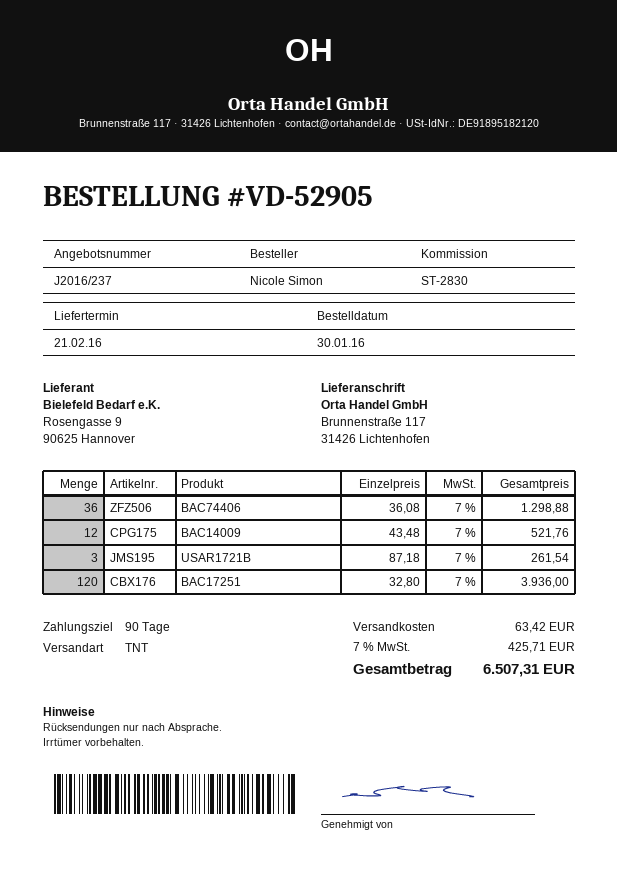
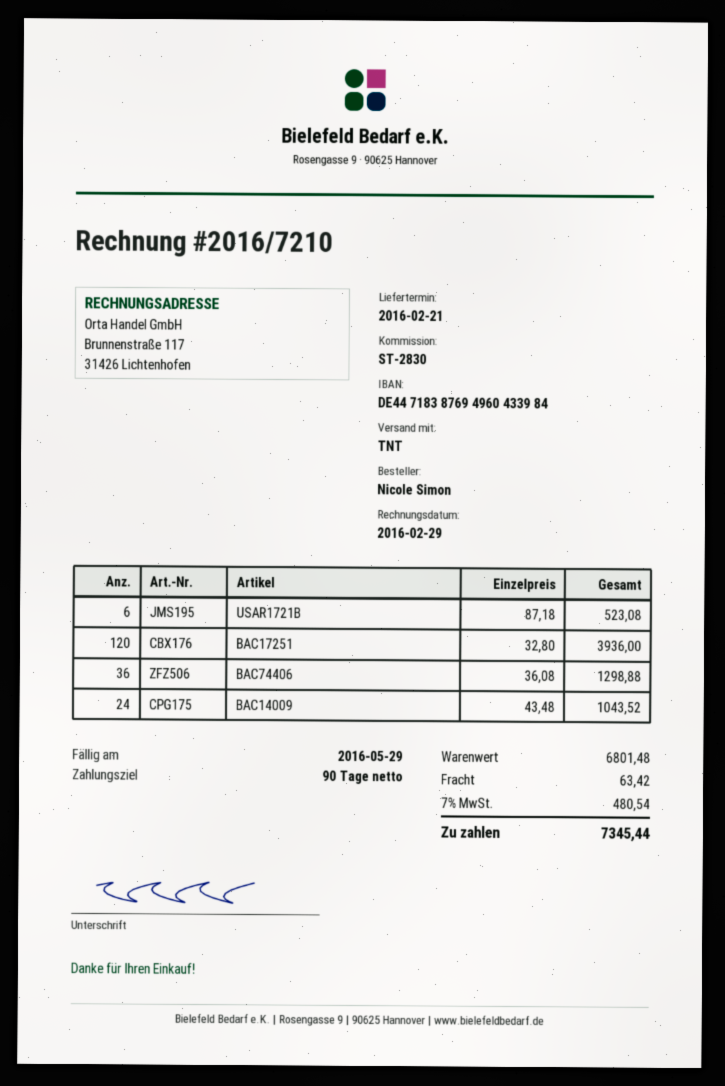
BAC14009: 12 x 43.48 = 521.76 -> 24 x 43.48 = 1043.52
USAR1721B: 3 x 87.18 = 261.54 -> 6 x 87.18 = 523.08
tax: 7% = 425.71 -> 7% = 480.54
total: 6507.31 -> 7345.44

